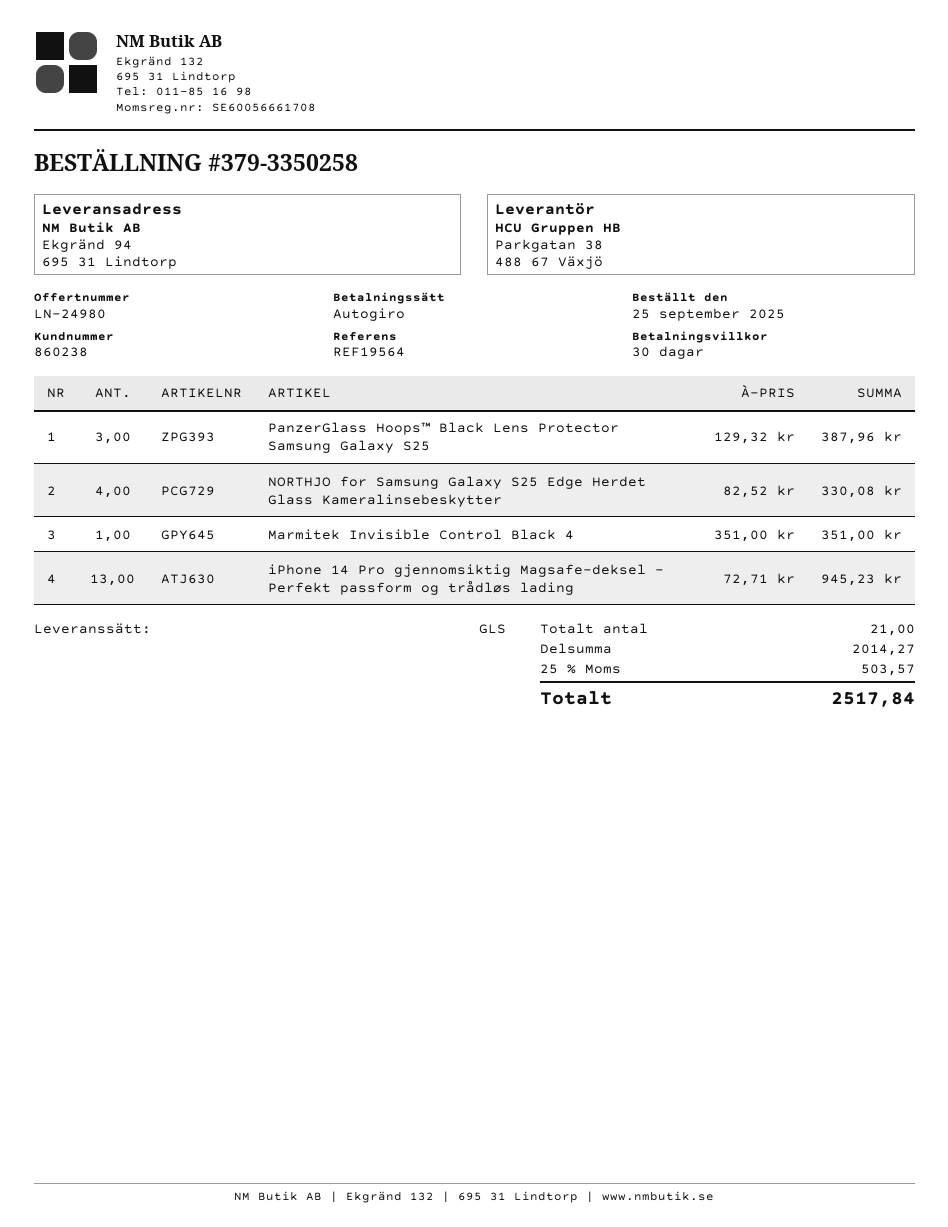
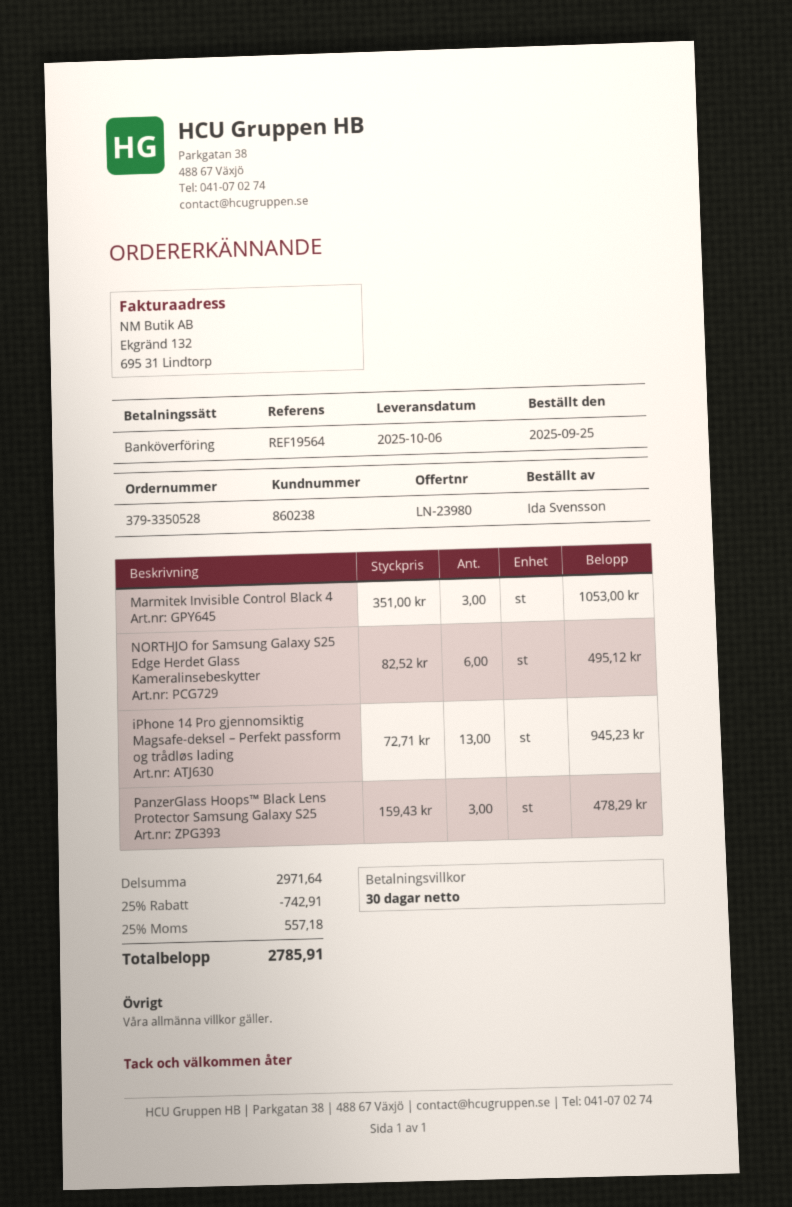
quote number: LN-24980 -> LN-23980
order number: 379-3350258 -> 379-3350528
payment method: direct debit -> bank transfer
PanzerGlass Hoops™ Black Lens Protector Samsung Galaxy S25: 3 x 129.32 = 387.96 -> 3 x 159.43 = 478.29
NORTHJO for Samsung Galaxy S25 Edge Herdet Glass Kameralinsebeskytter: 4 x 82.52 = 330.08 -> 6 x 82.52 = 495.12
Marmitek Invisible Control Black 4: 1 x 351.00 = 351.00 -> 3 x 351.00 = 1053.00
subtotal: 2014.27 -> 2971.64
discount: none -> 25% = 742.91
tax: 25% = 503.57 -> 25% = 557.18
total: 2517.84 -> 2785.91

